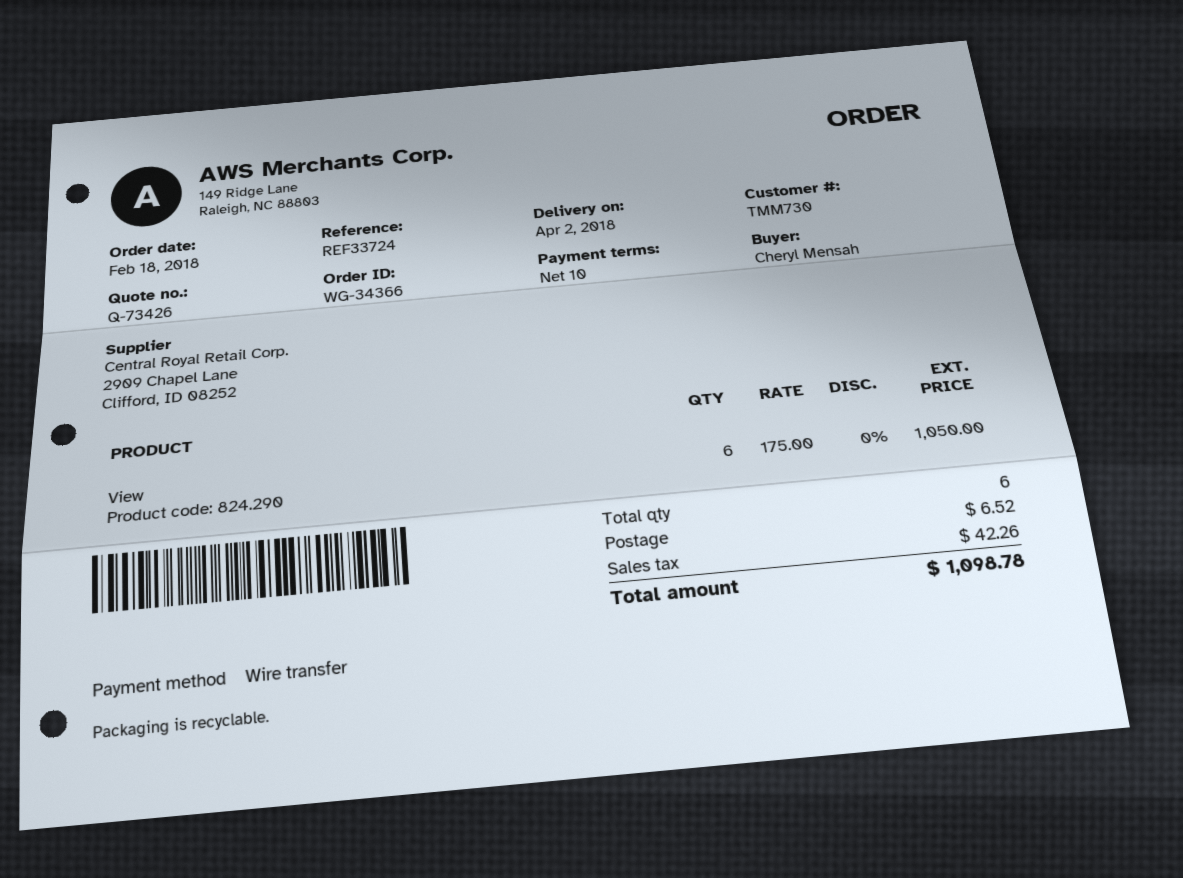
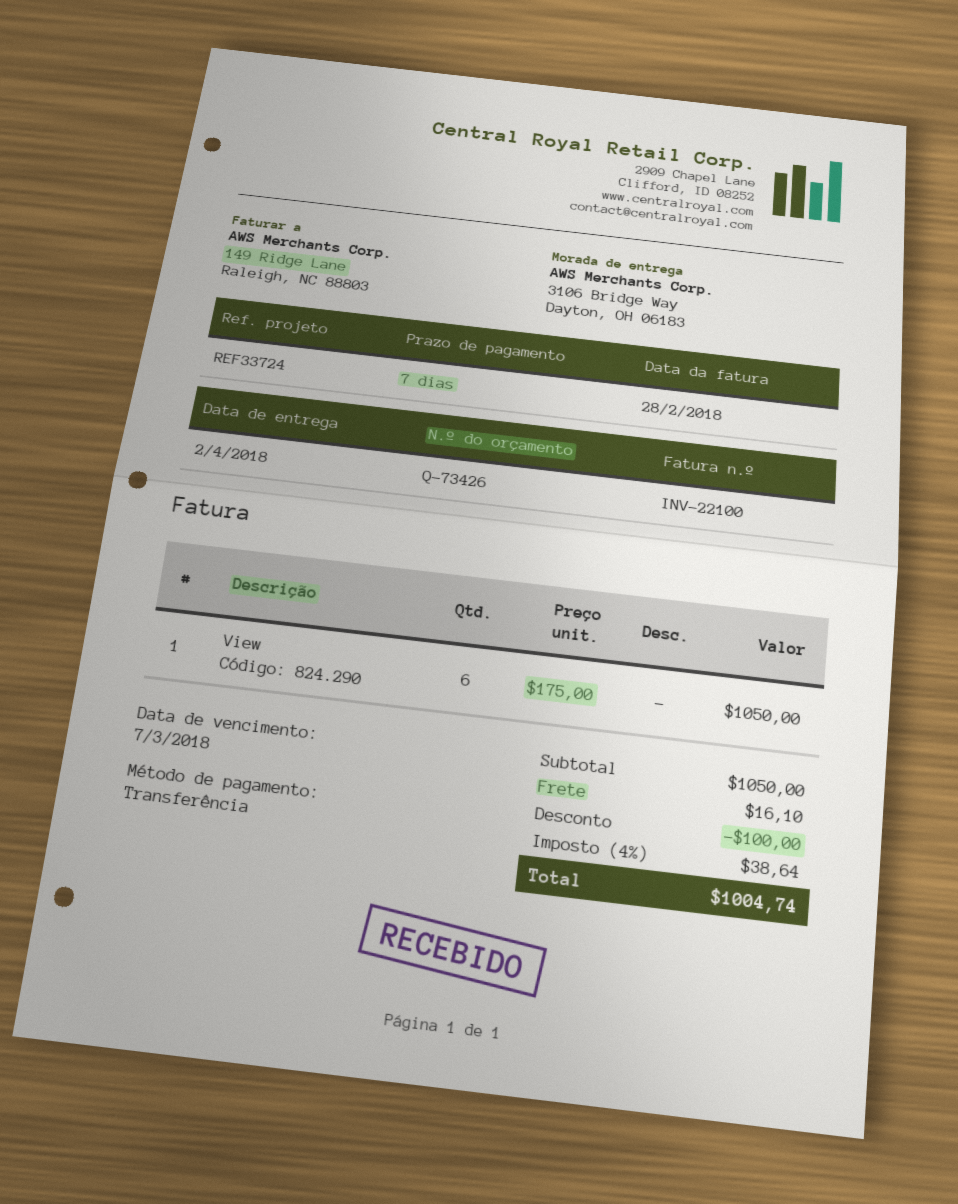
payment terms: 10 days -> 7 days
discount: none -> 100.00
shipping: 6.52 -> 16.10
tax: 42.26 -> 38.64
total: 1098.78 -> 1004.74

